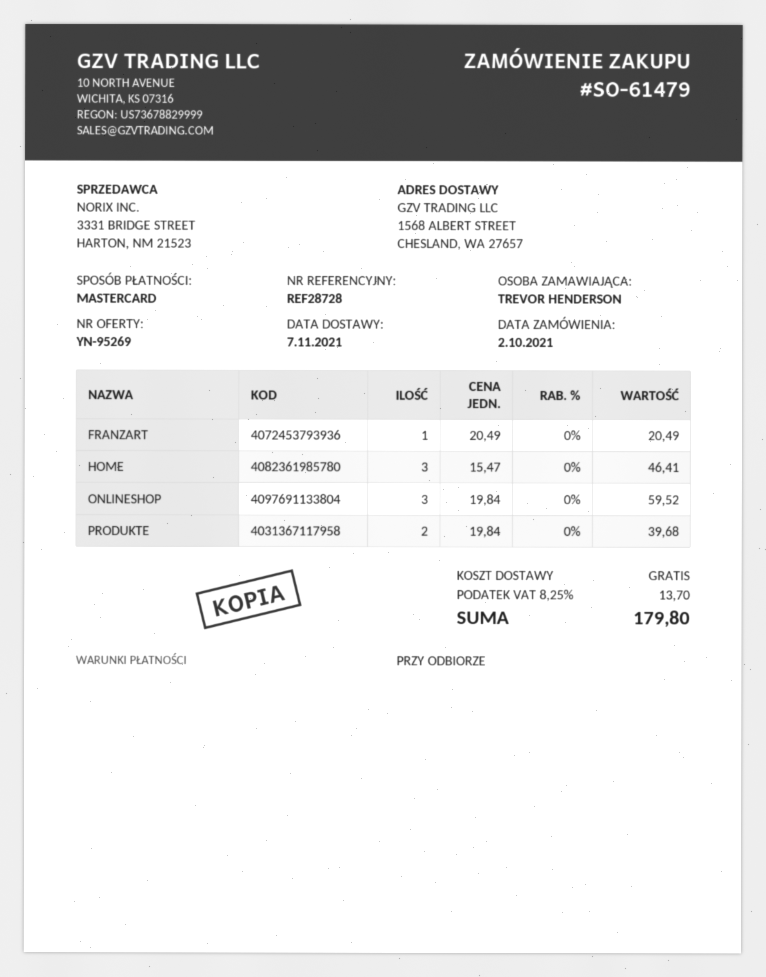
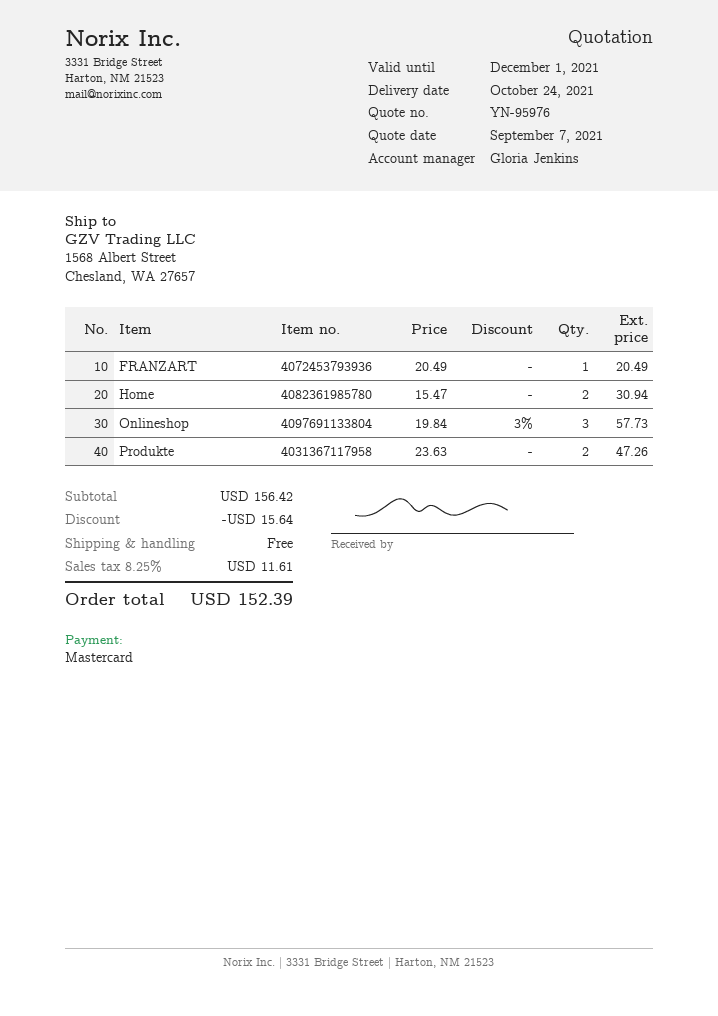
quote number: YN-95269 -> YN-95976
delivery date: 2021-11-07 -> 2021-10-24
HOME: 3 x 15.47 = 46.41 -> 2 x 15.47 = 30.94
ONLINESHOP: 3 x 19.84 = 59.52 -> 3 x 19.84 - 3% = 57.73
PRODUKTE: 2 x 19.84 = 39.68 -> 2 x 23.63 = 47.26
discount: none -> 15.64
tax: 8.25% = 13.70 -> 8.25% = 11.61
total: 179.80 -> 152.39

